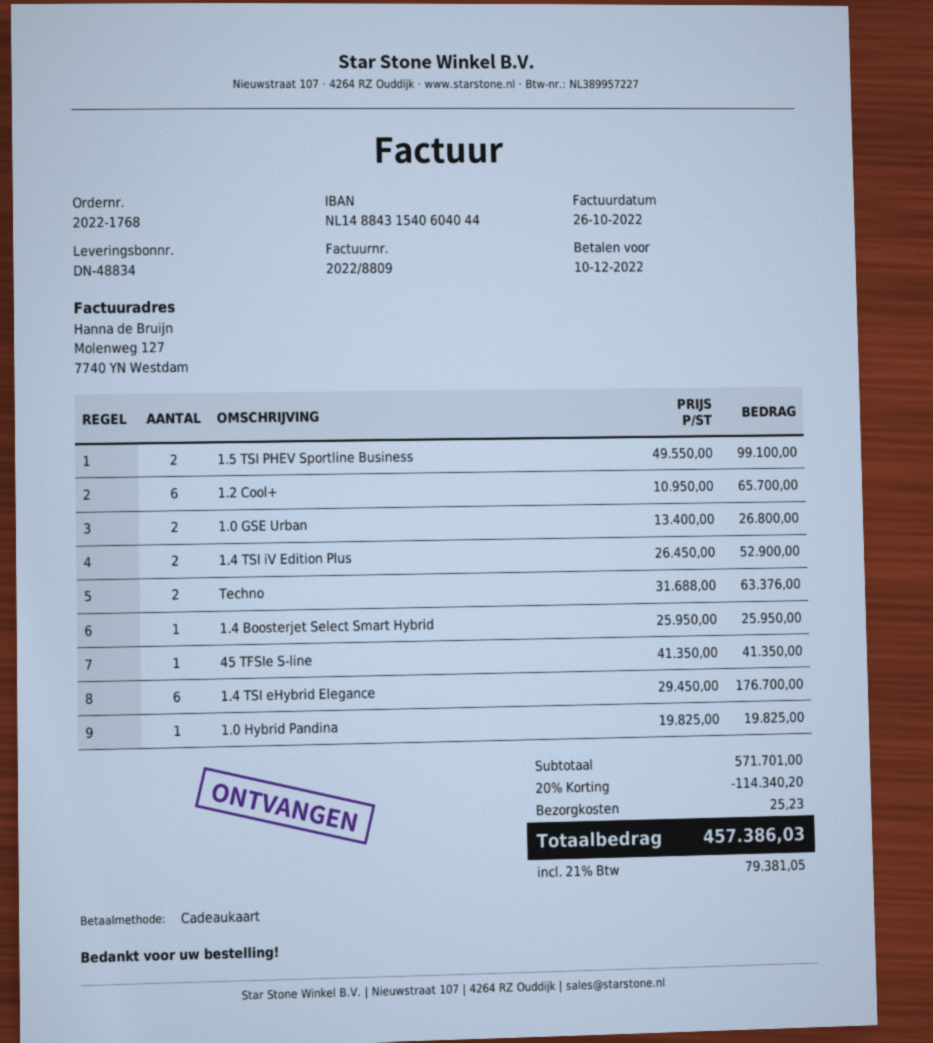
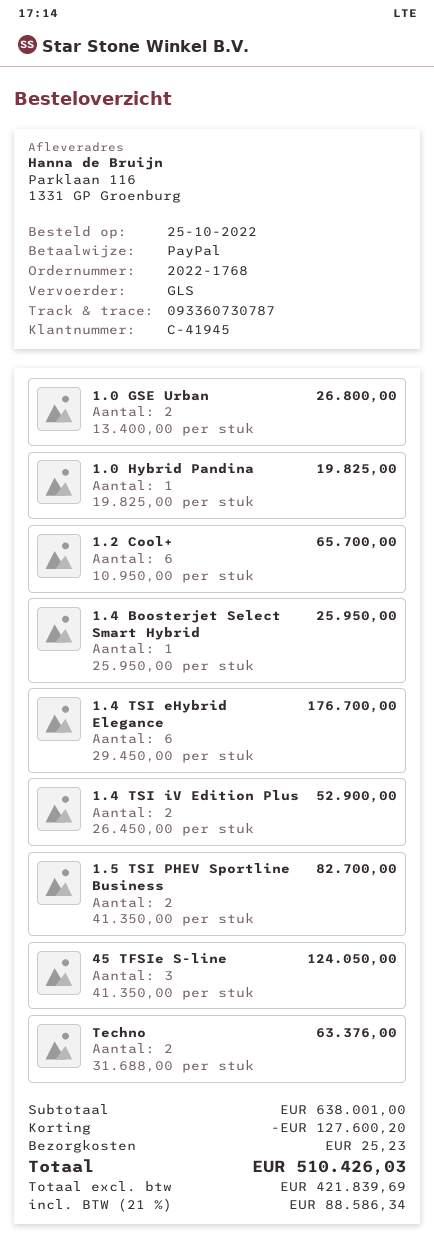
payment method: gift card -> PayPal
1.5 TSI PHEV Sportline Business: 2 x 49550.00 = 99100.00 -> 2 x 41350.00 = 82700.00
45 TFSIe S-line: 1 x 41350.00 = 41350.00 -> 3 x 41350.00 = 124050.00
subtotal: 571701.00 -> 638001.00
discount: 114340.20 -> 127600.20
tax: 21% = 79381.05 -> 21% = 88586.34
total: 457386.03 -> 510426.03

